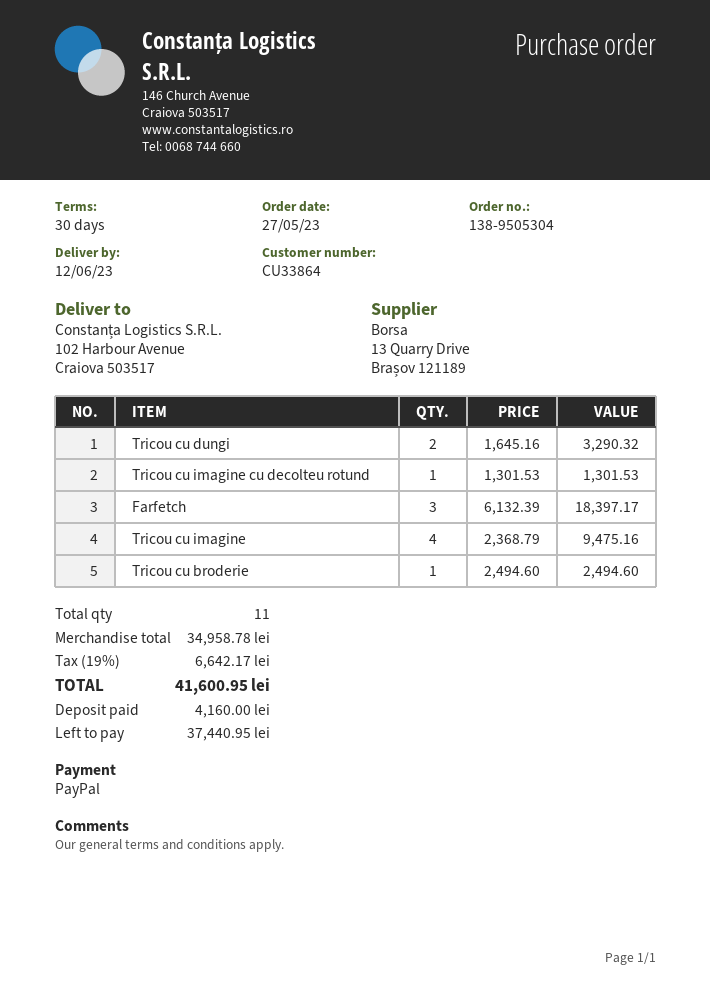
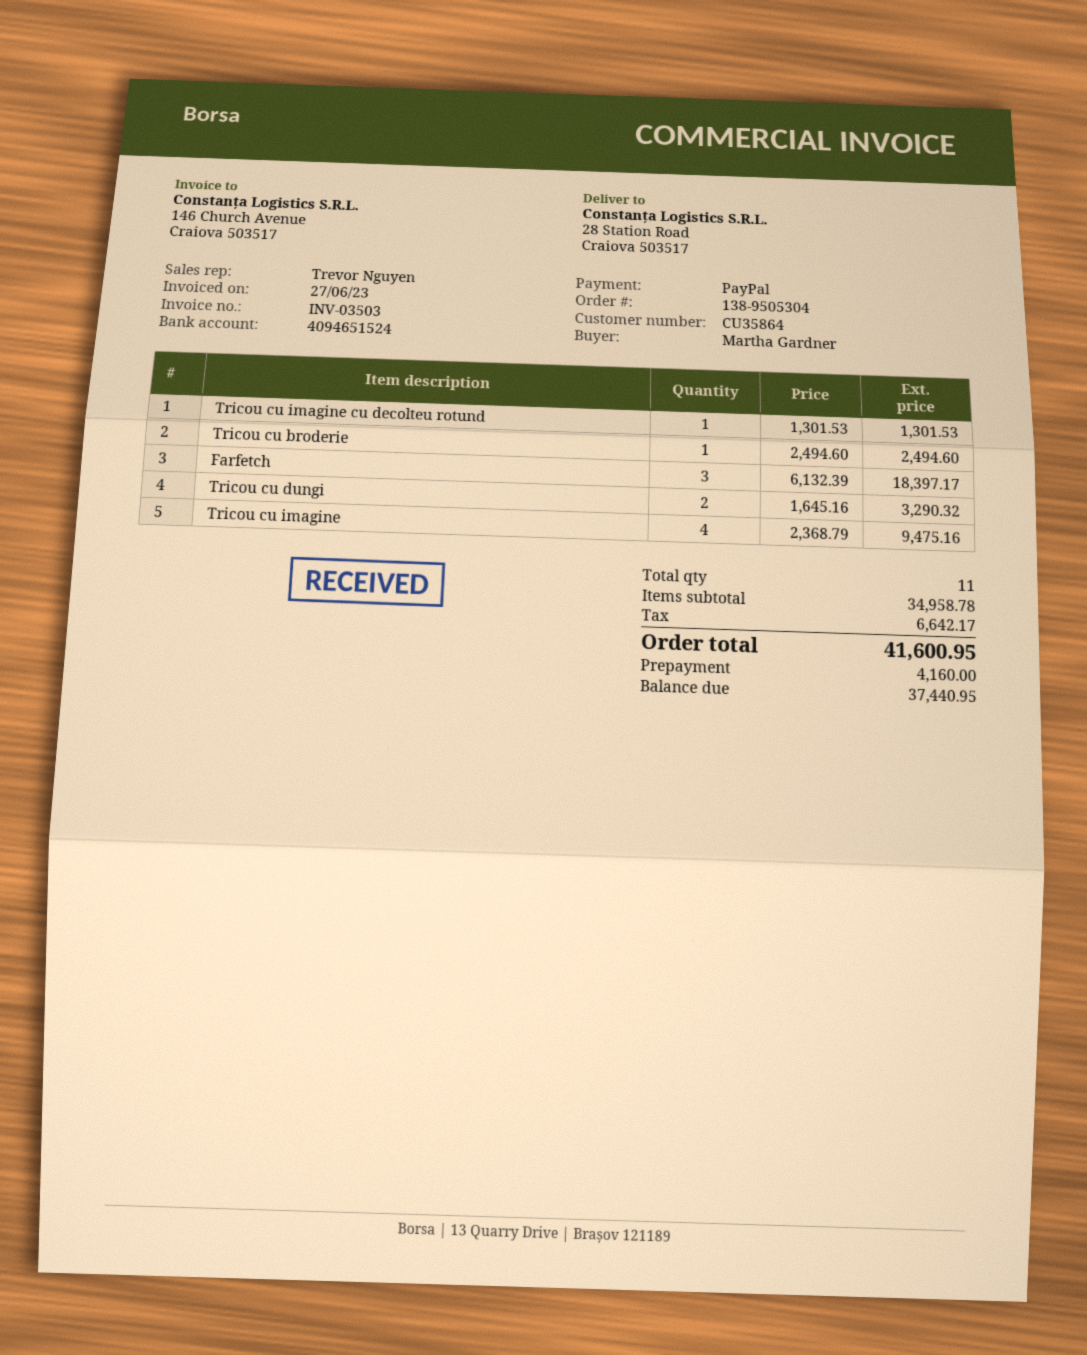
customer number: CU33864 -> CU35864
ship to: 102 Harbour Avenue, Craiova 503517 -> 28 Station Road, Craiova 503517

